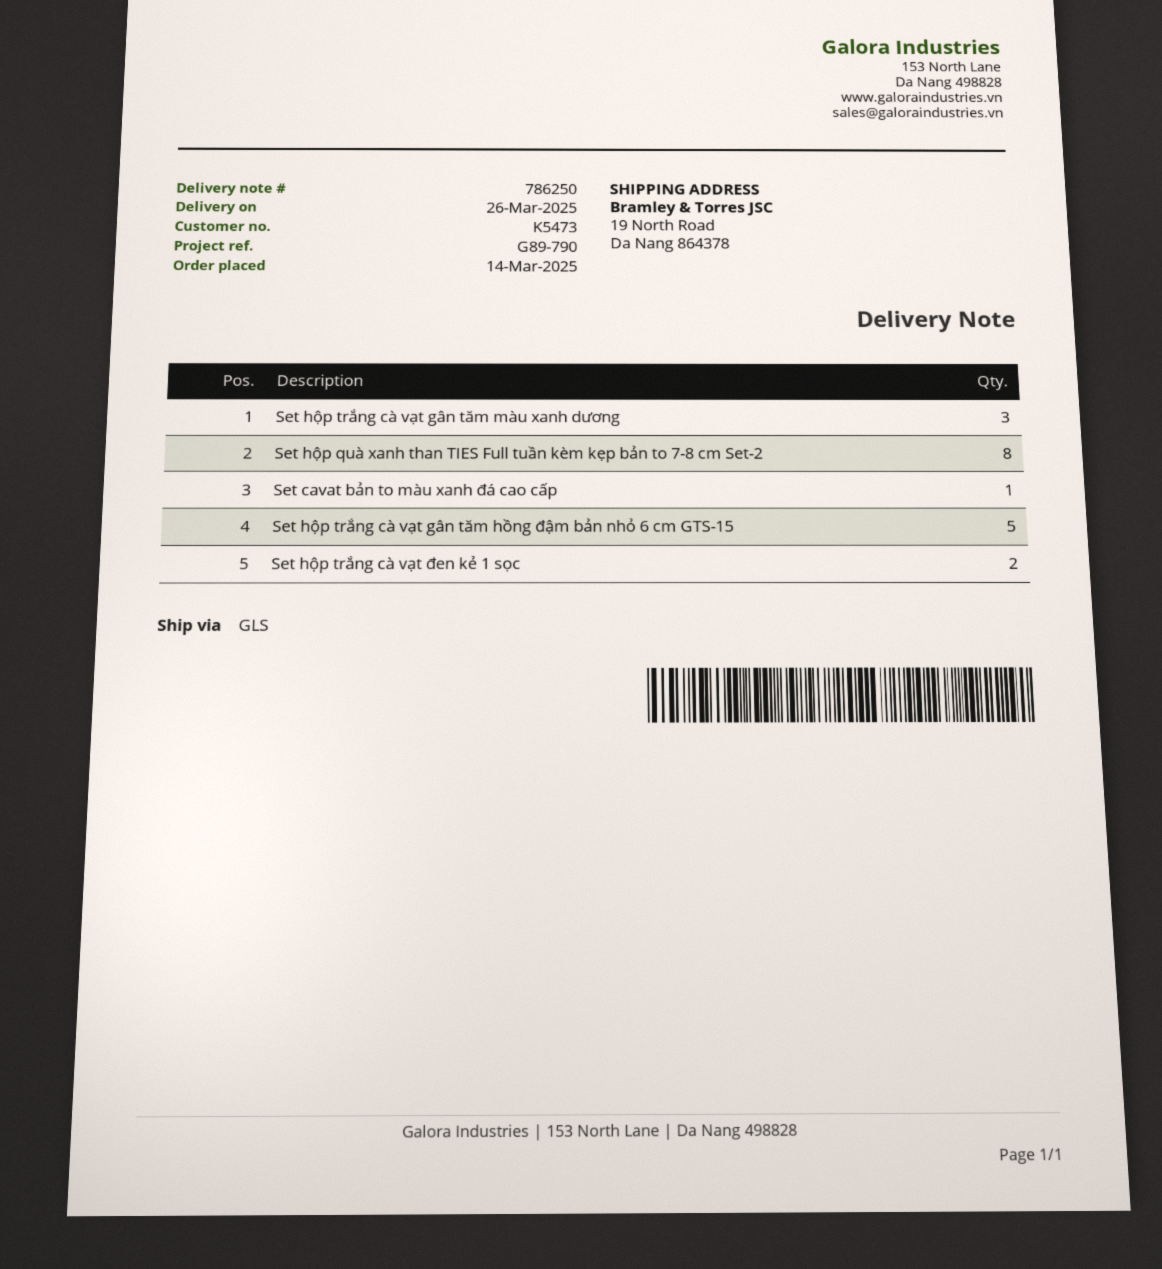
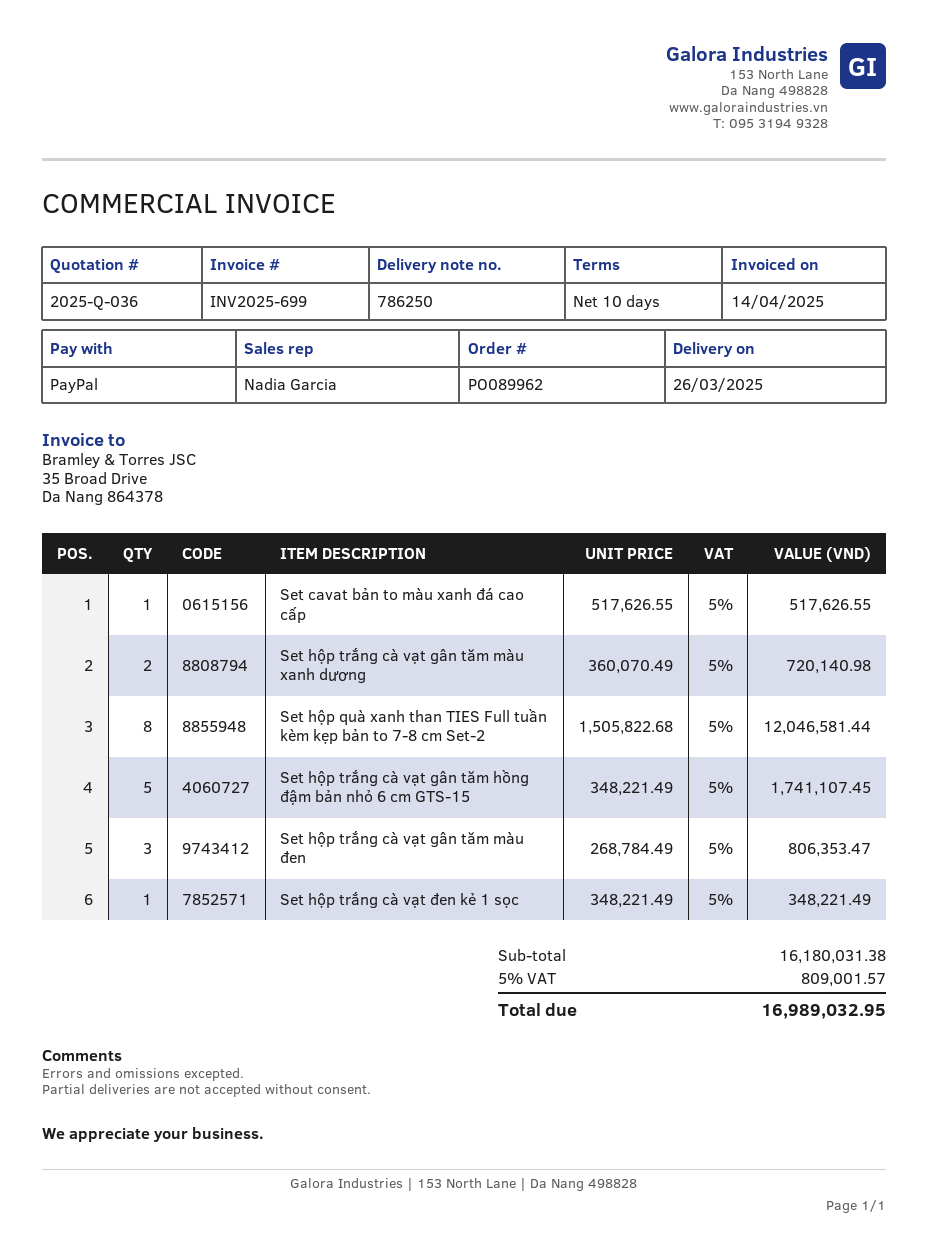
Set hộp trắng cà vạt gân tăm màu xanh dương: 3 -> 2
Set hộp trắng cà vạt đen kẻ 1 sọc: 2 -> 1
Set hộp trắng cà vạt gân tăm màu đen: none -> 3

